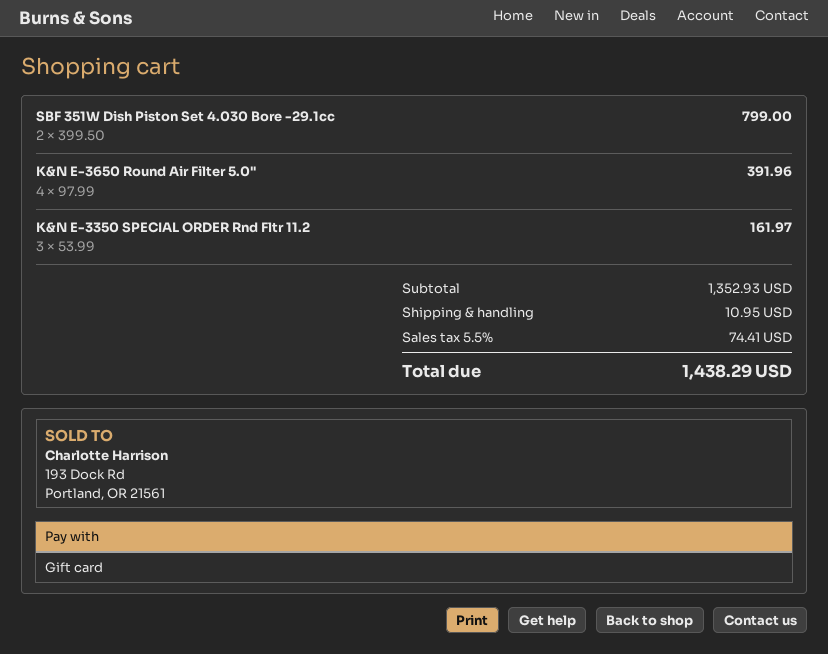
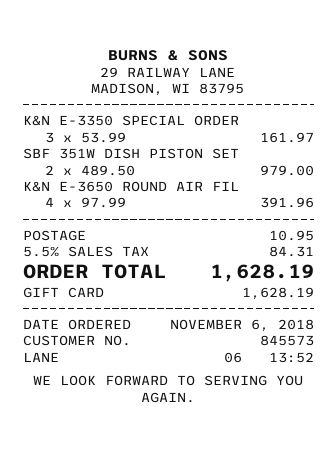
SBF 351W Dish Piston Set 4.030 Bore -29.1cc: 2 x 399.50 = 799.00 -> 2 x 489.50 = 979.00
tax: 5.5% = 74.41 -> 5.5% = 84.31
total: 1438.29 -> 1628.19

